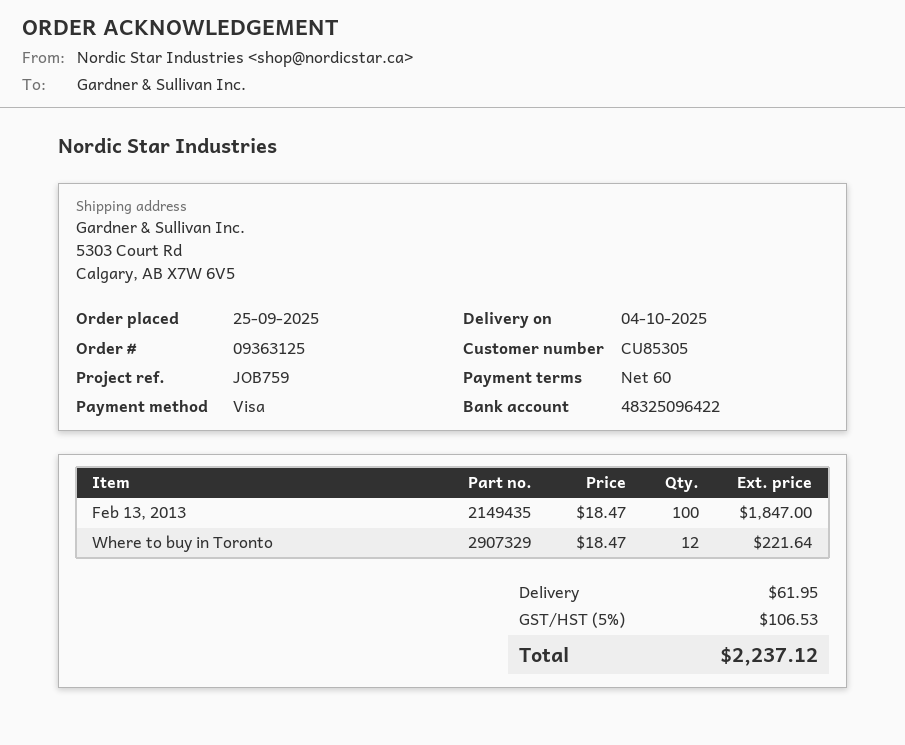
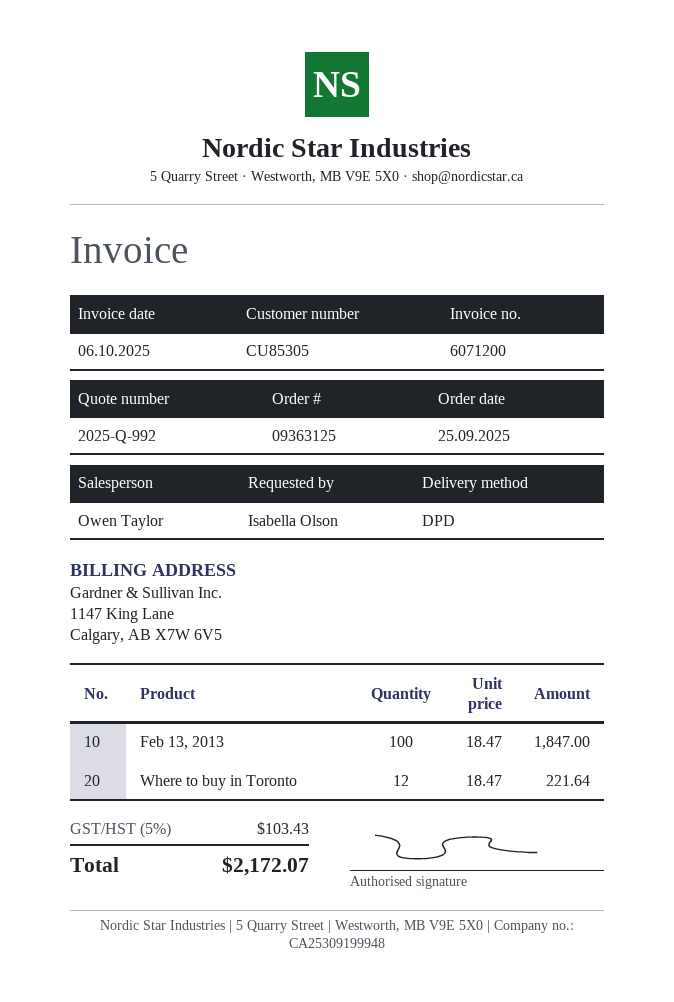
shipping: 61.95 -> none
tax: 5% = 106.53 -> 5% = 103.43
total: 2237.12 -> 2172.07

